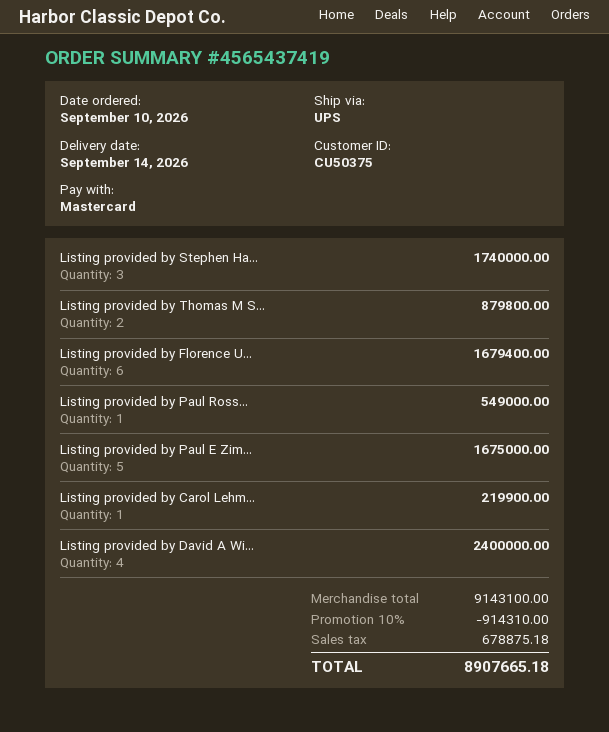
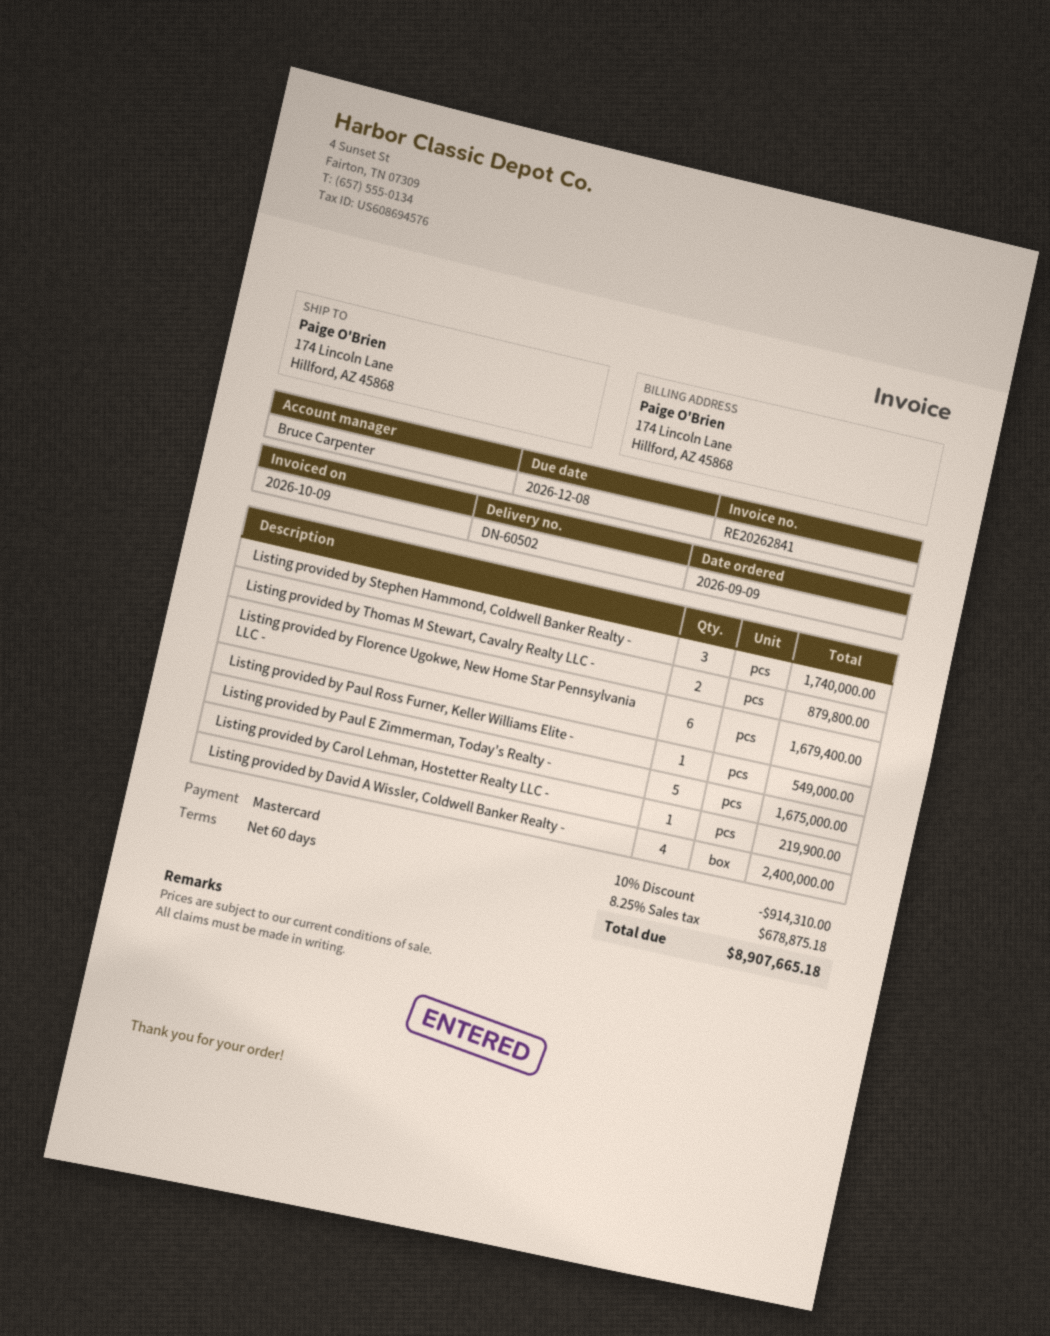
order date: 2026-09-10 -> 2026-09-09

